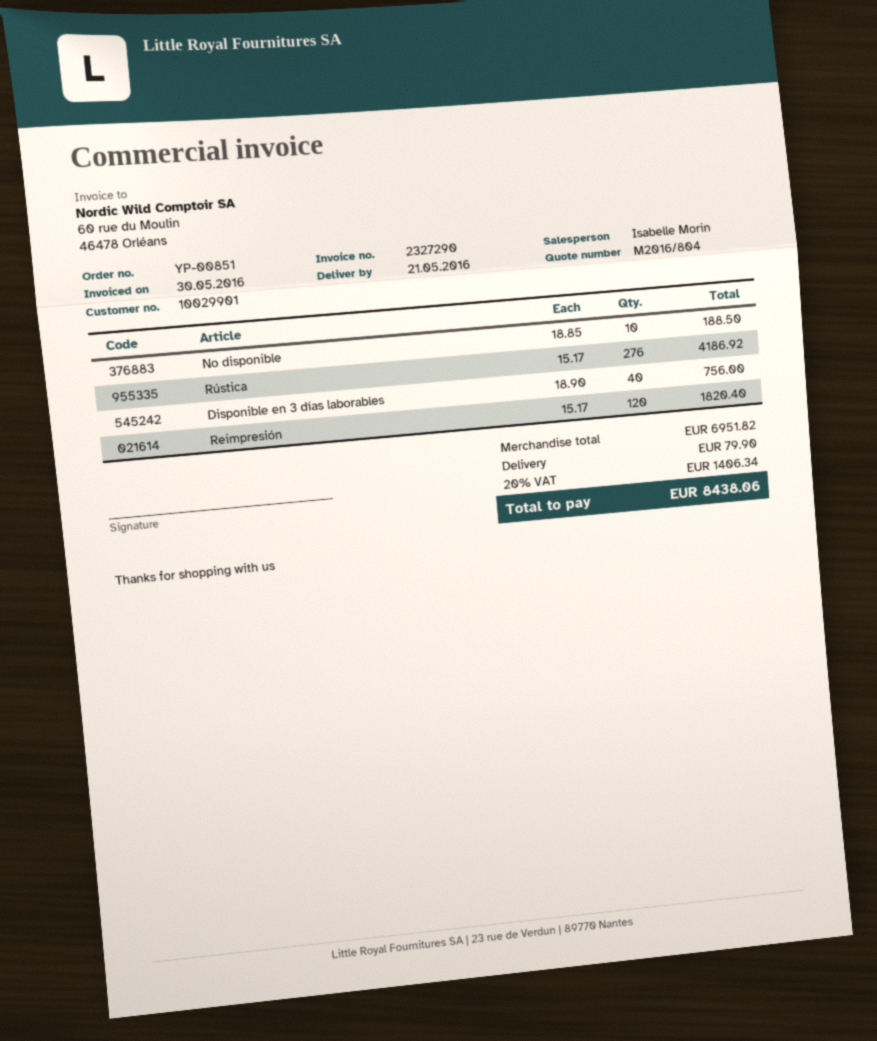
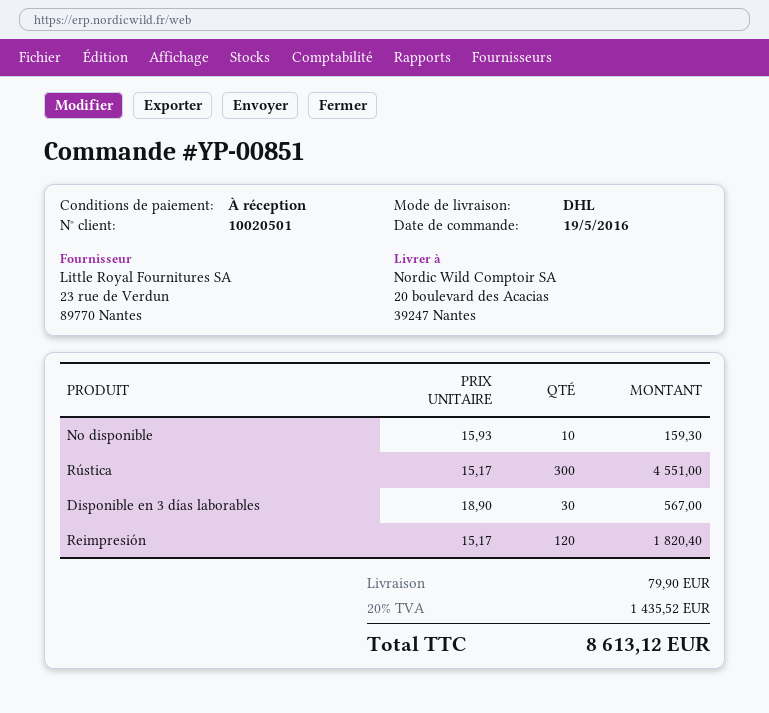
customer number: 10029901 -> 10020501
No disponible: 10 x 18.85 = 188.50 -> 10 x 15.93 = 159.30
Rústica: 276 x 15.17 = 4186.92 -> 300 x 15.17 = 4551.00
Disponible en 3 días laborables: 40 x 18.90 = 756.00 -> 30 x 18.90 = 567.00
tax: 20% = 1406.34 -> 20% = 1435.52
total: 8438.06 -> 8613.12

